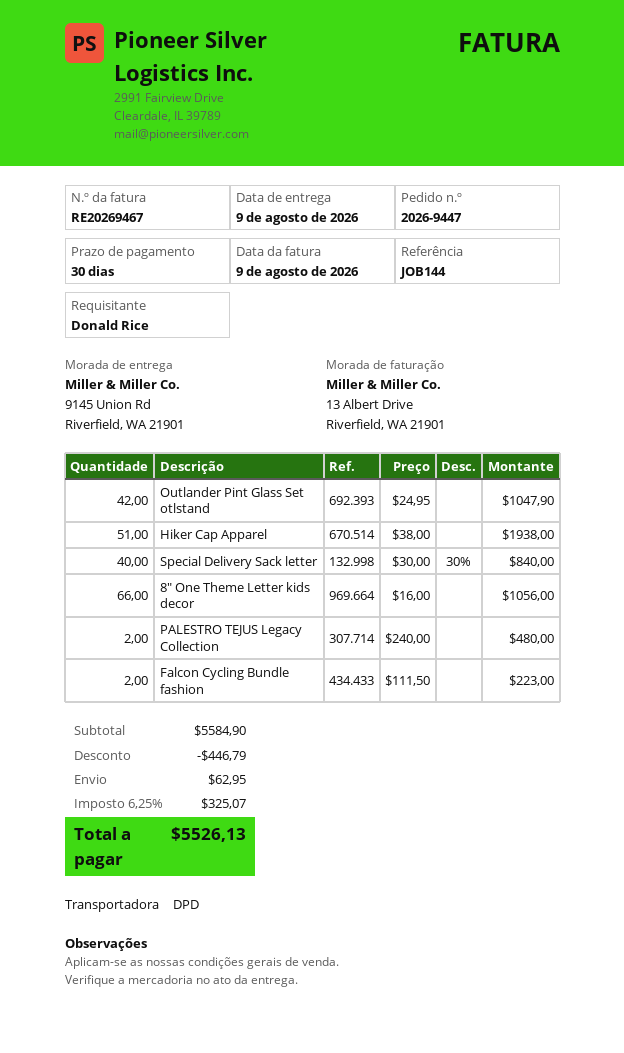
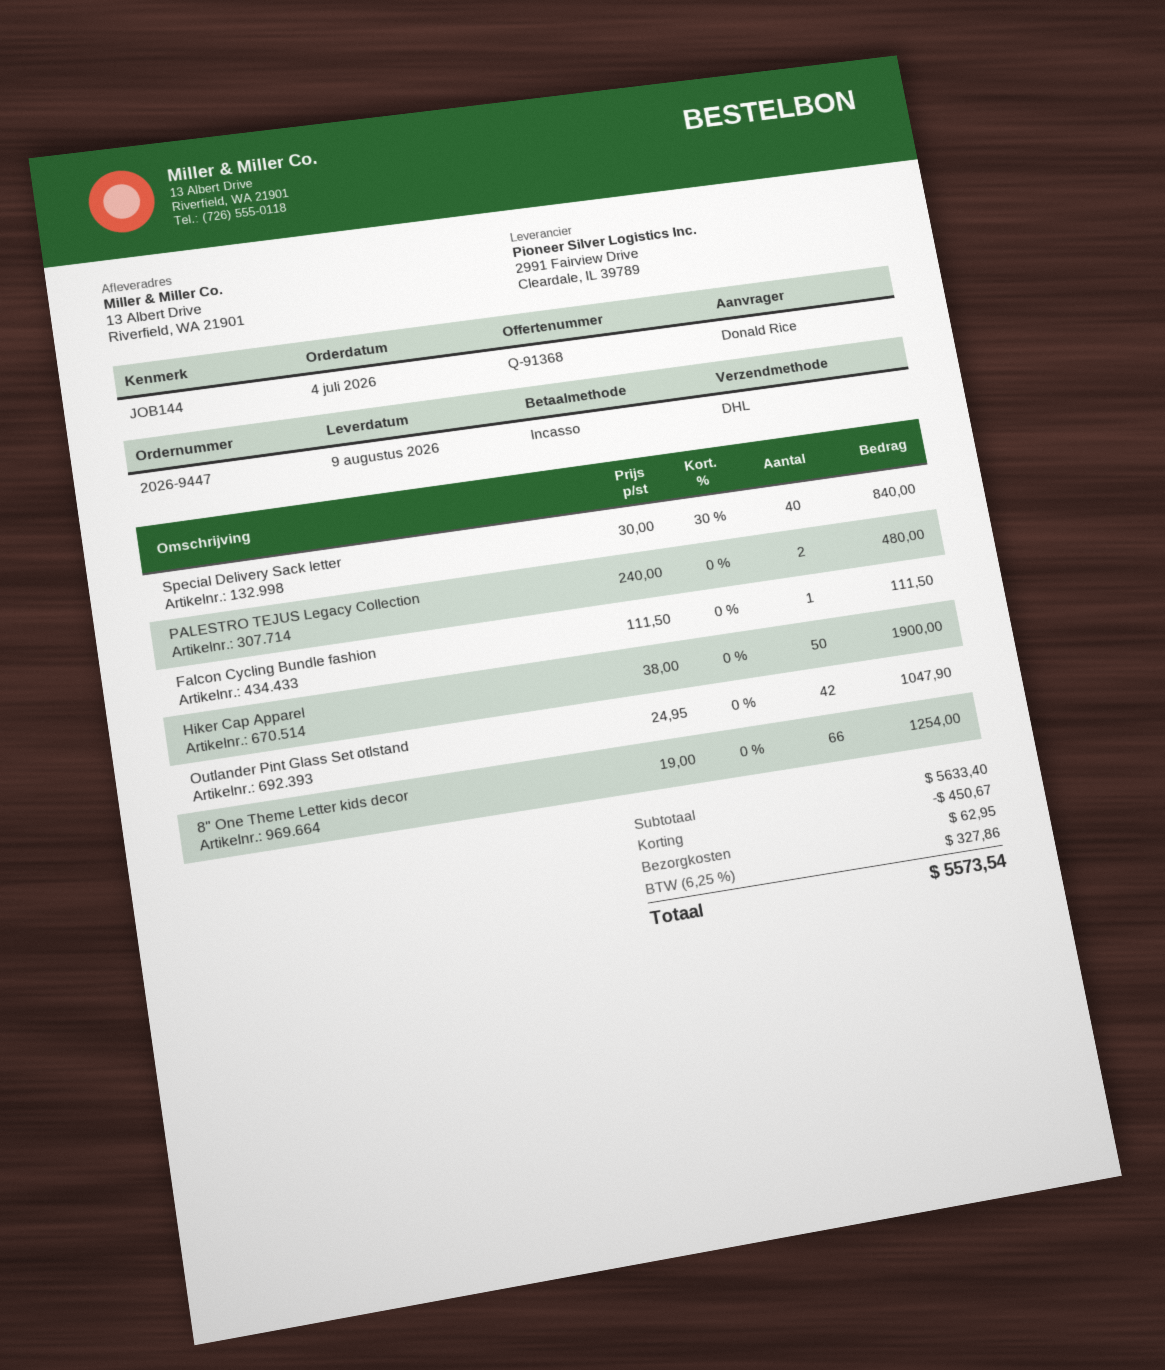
shipping method: DPD -> DHL
ship to: 9145 Union Rd, Riverfield, WA 21901 -> 13 Albert Drive, Riverfield, WA 21901
Hiker Cap Apparel: 51 x 38.00 = 1938.00 -> 50 x 38.00 = 1900.00
8" One Theme Letter kids decor: 66 x 16.00 = 1056.00 -> 66 x 19.00 = 1254.00
Falcon Cycling Bundle fashion: 2 x 111.50 = 223.00 -> 1 x 111.50 = 111.50
subtotal: 5584.90 -> 5633.40
discount: 446.79 -> 450.67
tax: 6.25% = 325.07 -> 6.25% = 327.86
total: 5526.13 -> 5573.54

